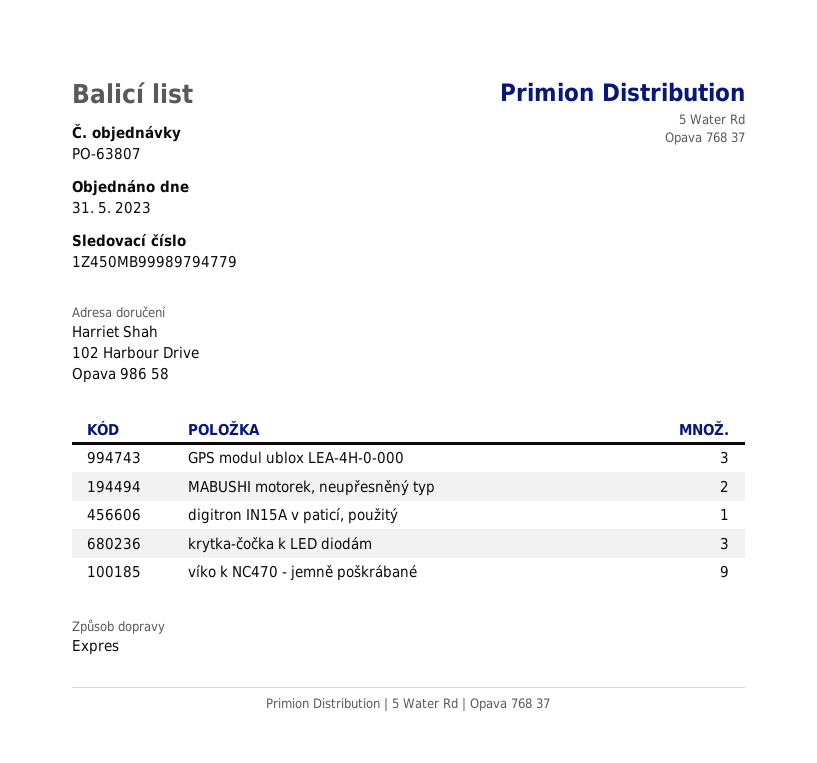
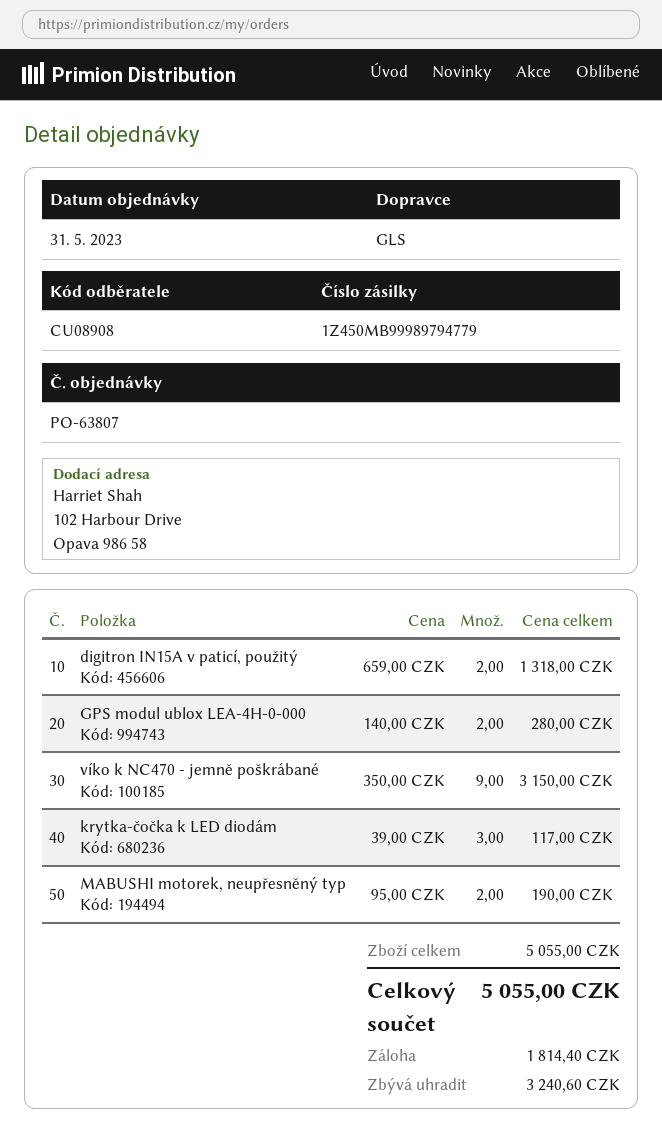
shipping method: express -> GLS
GPS modul ublox LEA-4H-0-000: 3 -> 2
digitron IN15A v paticí, použitý: 1 -> 2

